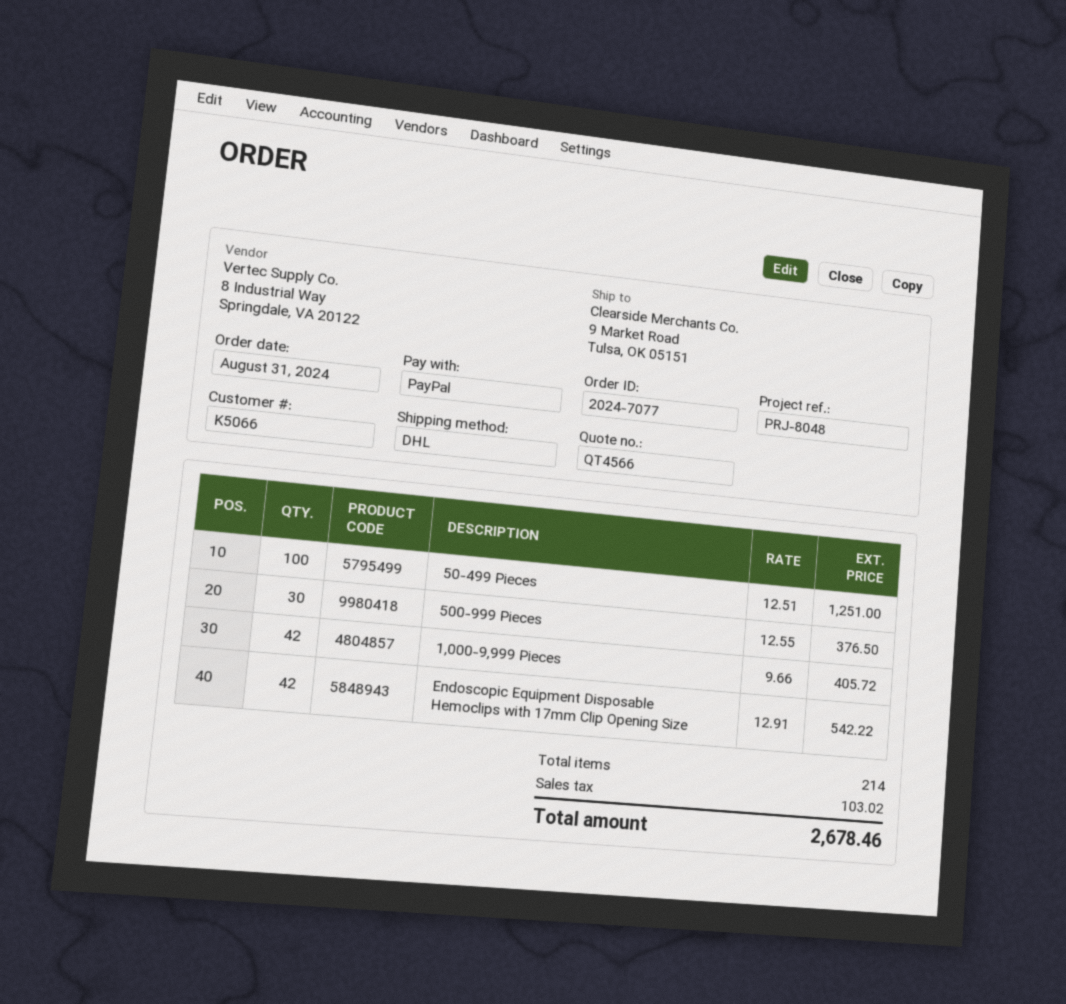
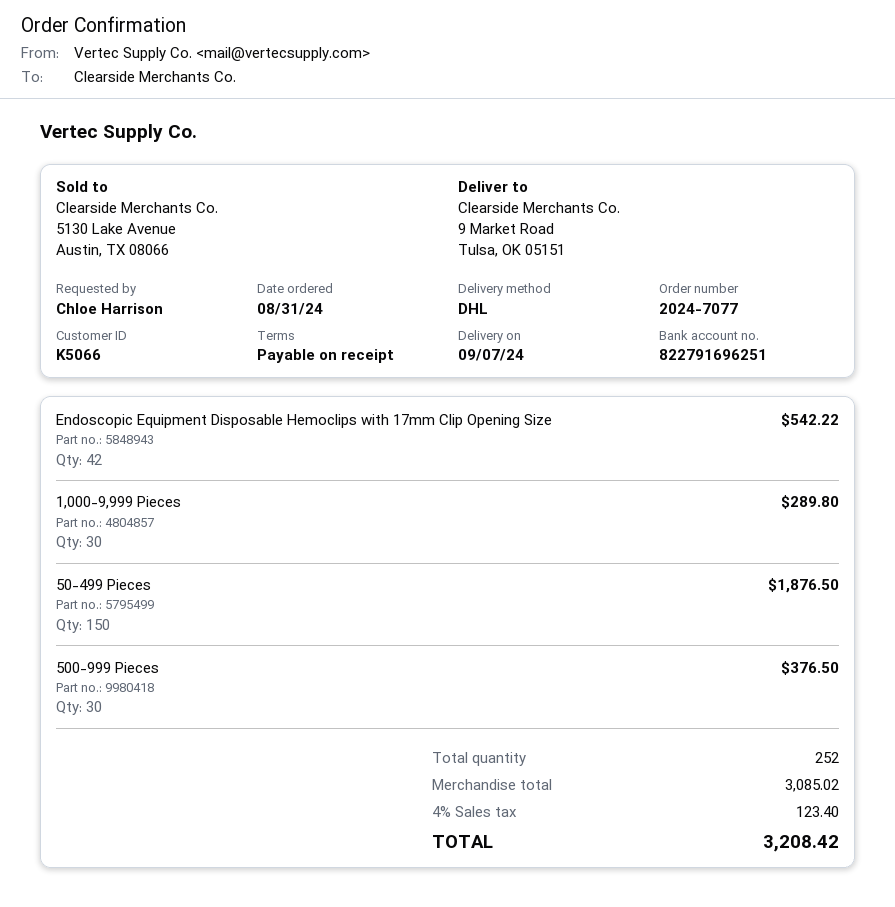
50-499 Pieces: 100 for 1251.00 -> 150 for 1876.50
1,000-9,999 Pieces: 42 for 405.72 -> 30 for 289.80
total quantity: 214 -> 252
tax: 103.02 -> 123.40
total: 2678.46 -> 3208.42

